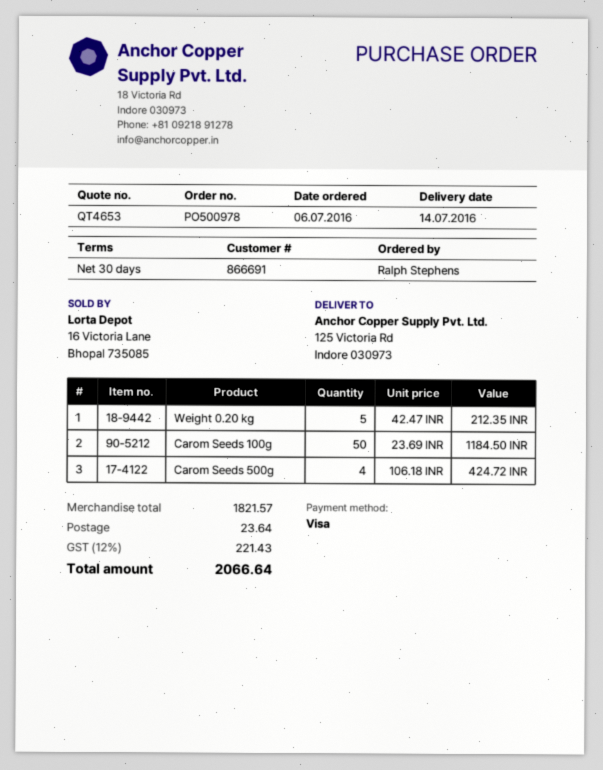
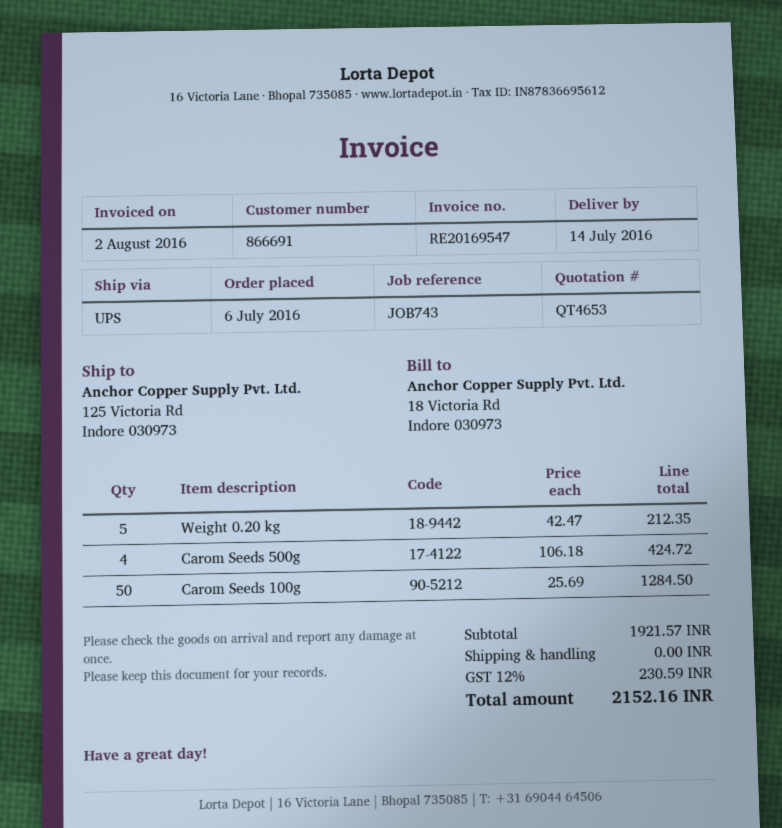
Carom Seeds 100g: 50 x 23.69 = 1184.50 -> 50 x 25.69 = 1284.50
subtotal: 1821.57 -> 1921.57
shipping: 23.64 -> 0.00
tax: 12% = 221.43 -> 12% = 230.59
total: 2066.64 -> 2152.16

